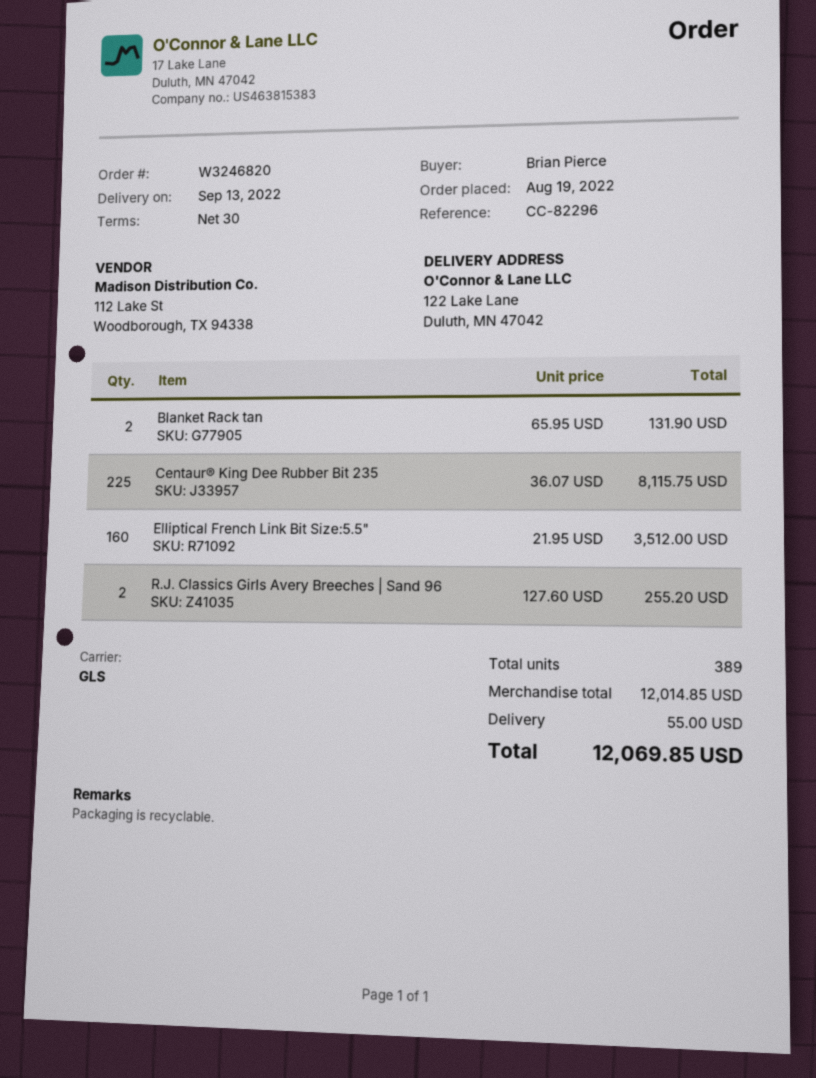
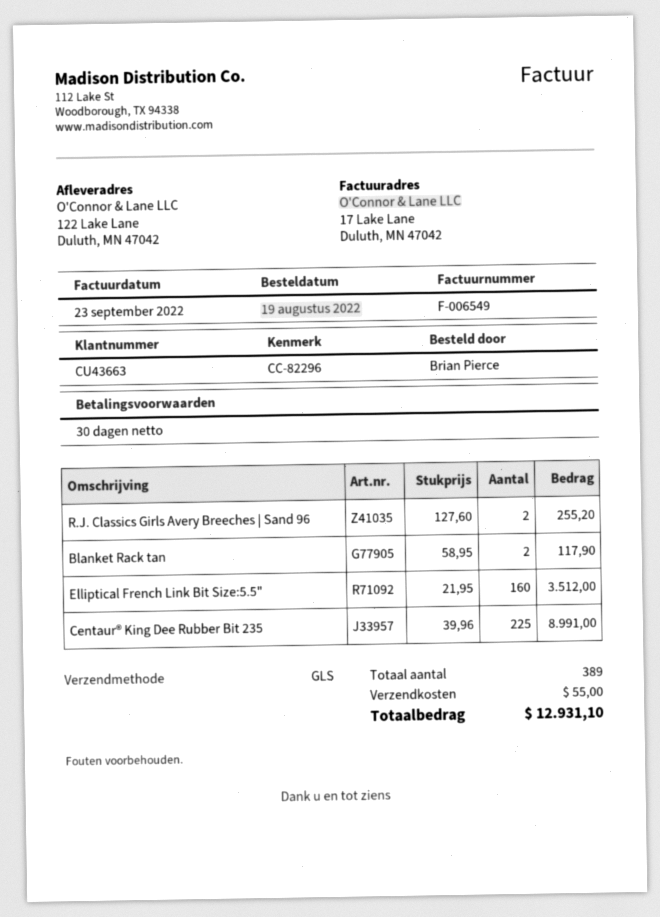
Blanket Rack tan: 2 x 65.95 = 131.90 -> 2 x 58.95 = 117.90
Centaur® King Dee Rubber Bit 235: 225 x 36.07 = 8115.75 -> 225 x 39.96 = 8991.00
total: 12069.85 -> 12931.10

